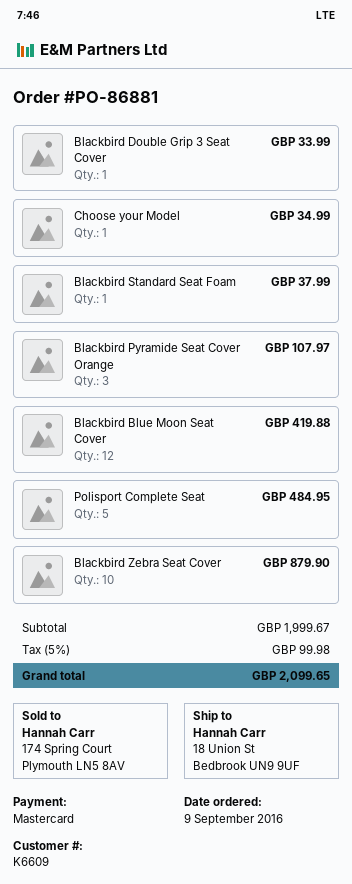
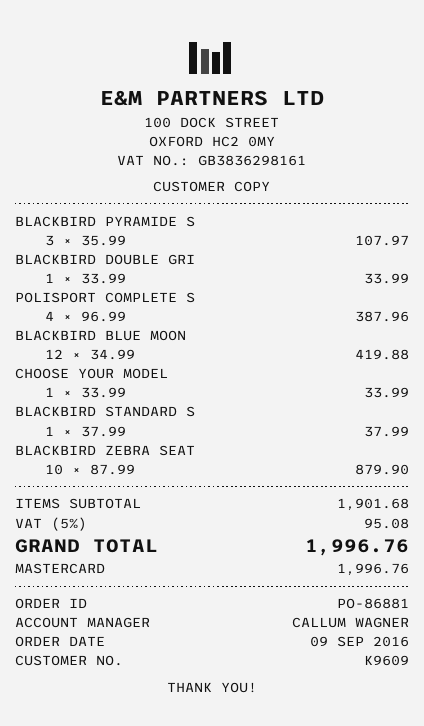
customer number: K6609 -> K9609
Choose your Model: 1 for 34.99 -> 1 for 33.99
Polisport Complete Seat: 5 for 484.95 -> 4 for 387.96
subtotal: 1999.67 -> 1901.68
tax: 5% = 99.98 -> 5% = 95.08
total: 2099.65 -> 1996.76

